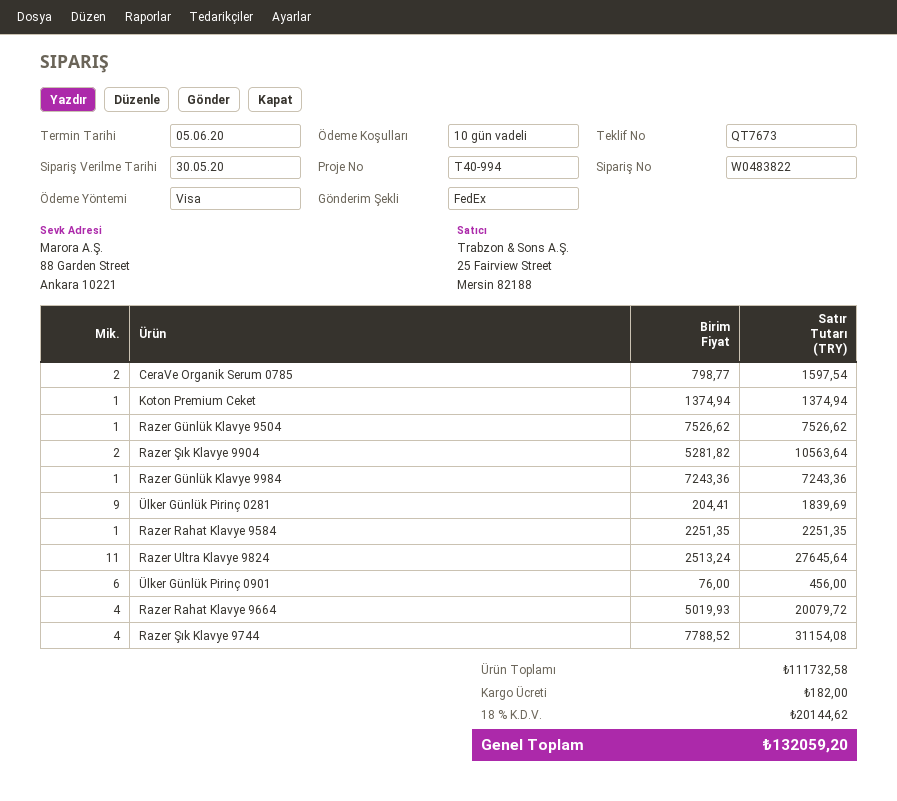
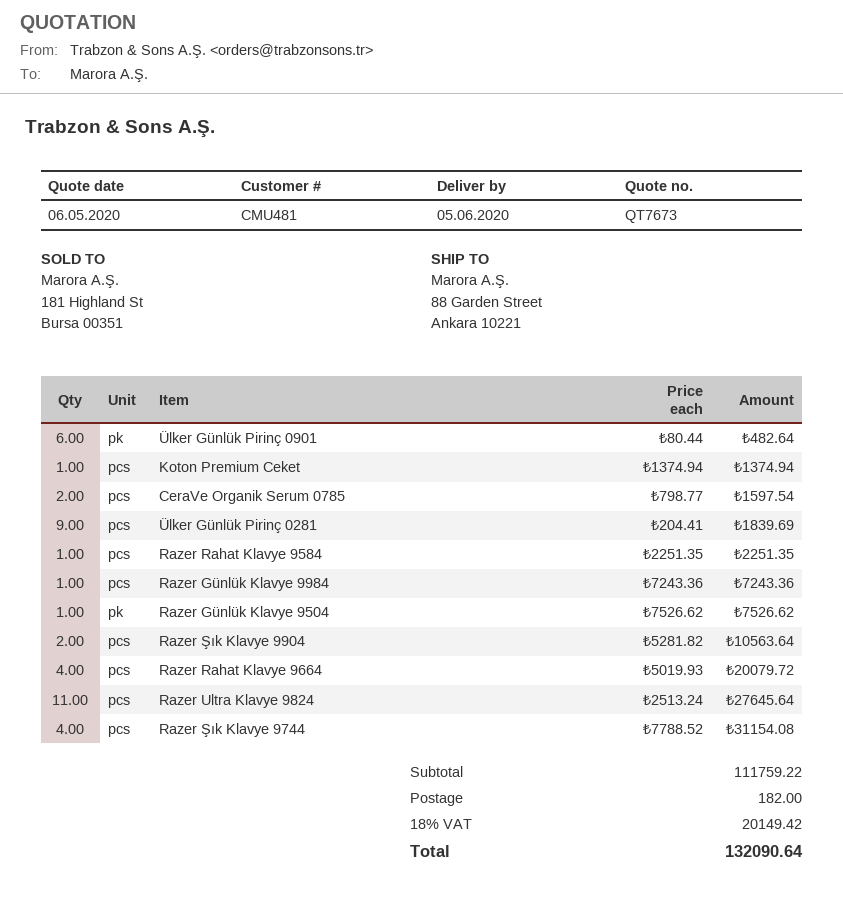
Ülker Günlük Pirinç 0901: 6 x 76.00 = 456.00 -> 6 x 80.44 = 482.64
subtotal: 111732.58 -> 111759.22
tax: 18% = 20144.62 -> 18% = 20149.42
total: 132059.20 -> 132090.64

